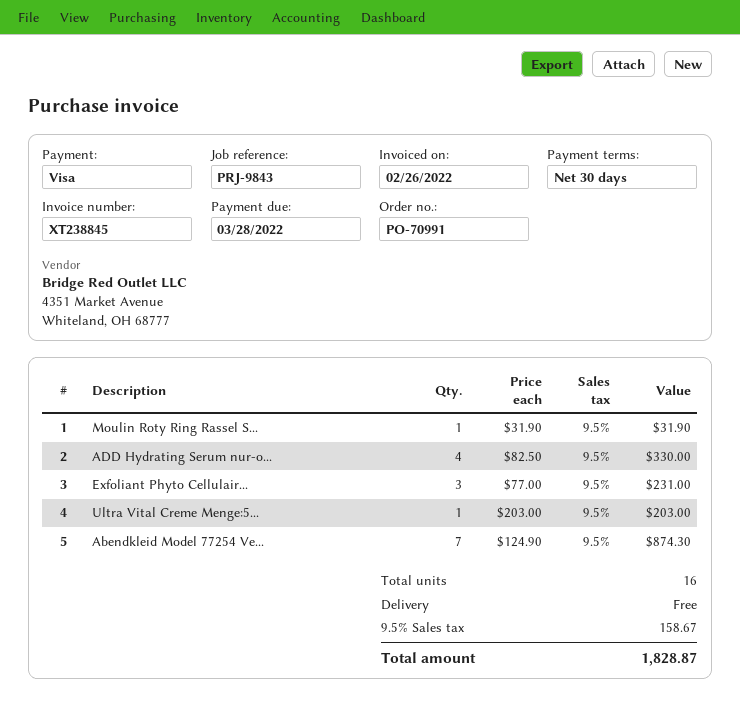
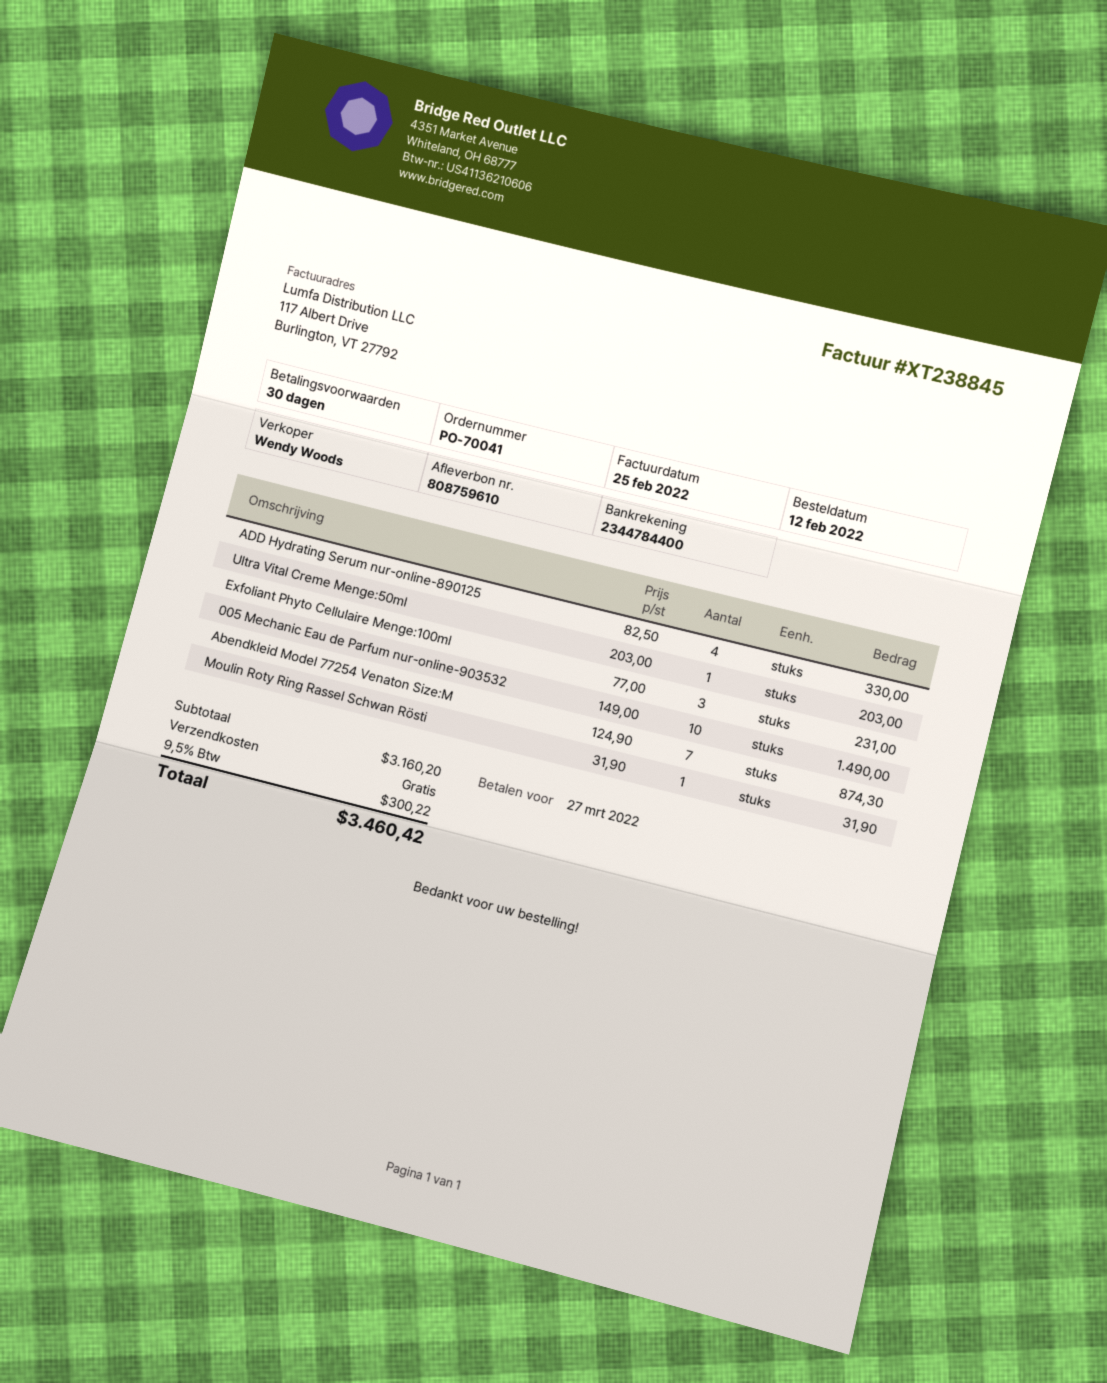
order number: PO-70991 -> PO-70041
invoice date: 2022-02-26 -> 2022-02-25
due date: 2022-03-28 -> 2022-03-27
005 Mechanic Eau de Parfum nur-online-903532: none -> 10 x 149.00 = 1490.00
tax: 9.5% = 158.67 -> 9.5% = 300.22
total: 1828.87 -> 3460.42

